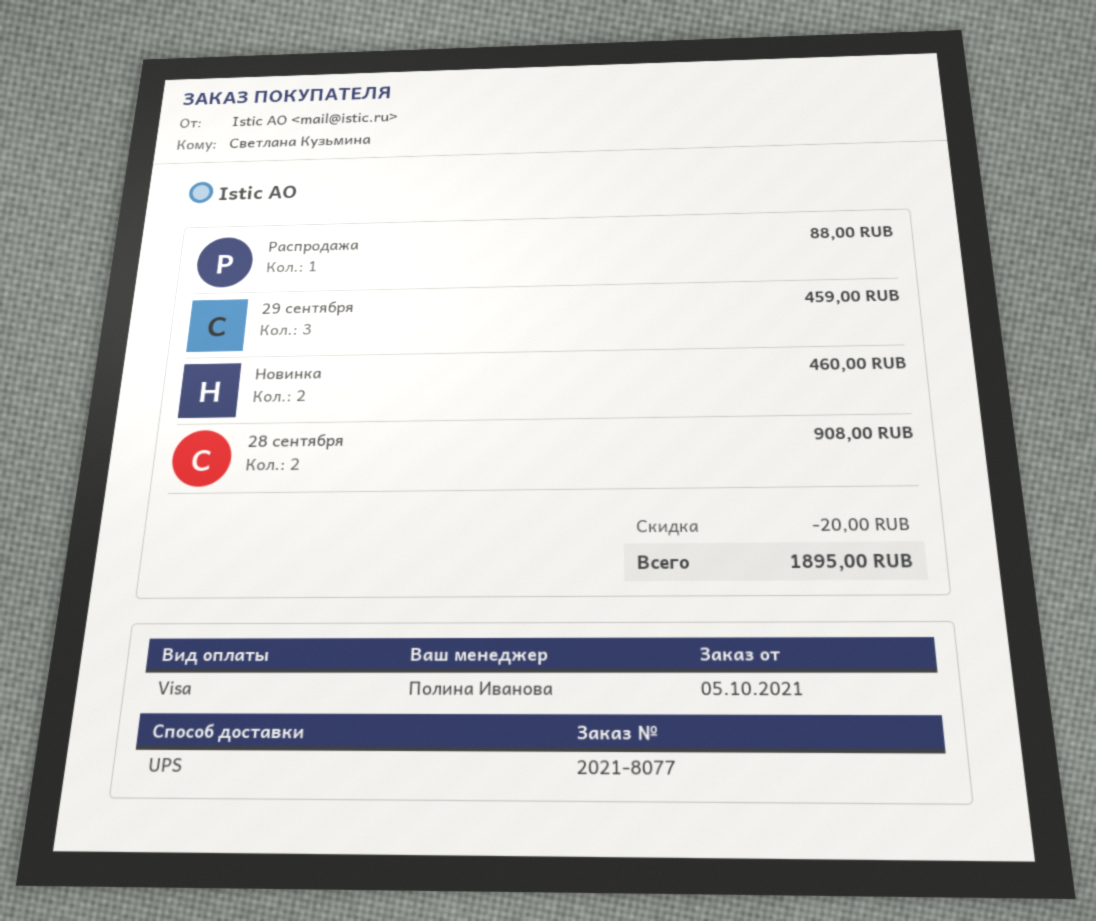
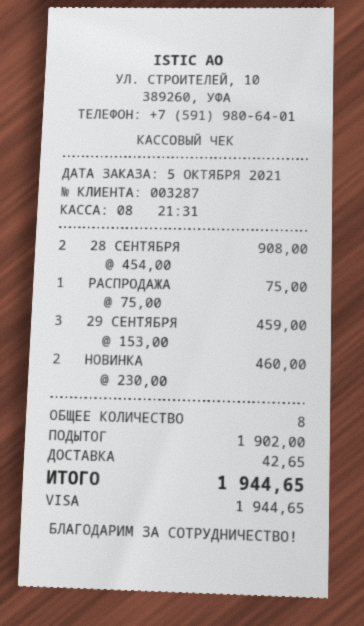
Распродажа: 1 for 88.00 -> 1 for 75.00
discount: 20.00 -> none
shipping: none -> 42.65
total: 1895.00 -> 1944.65

